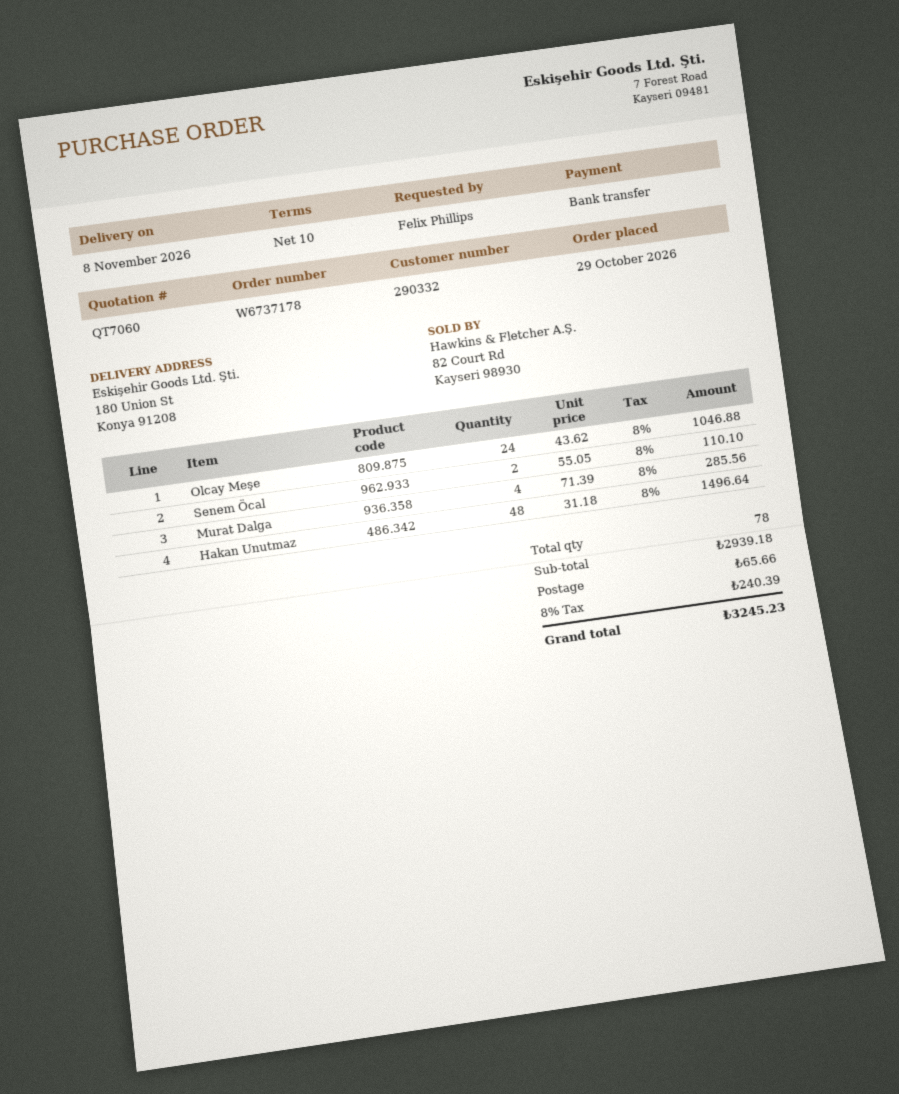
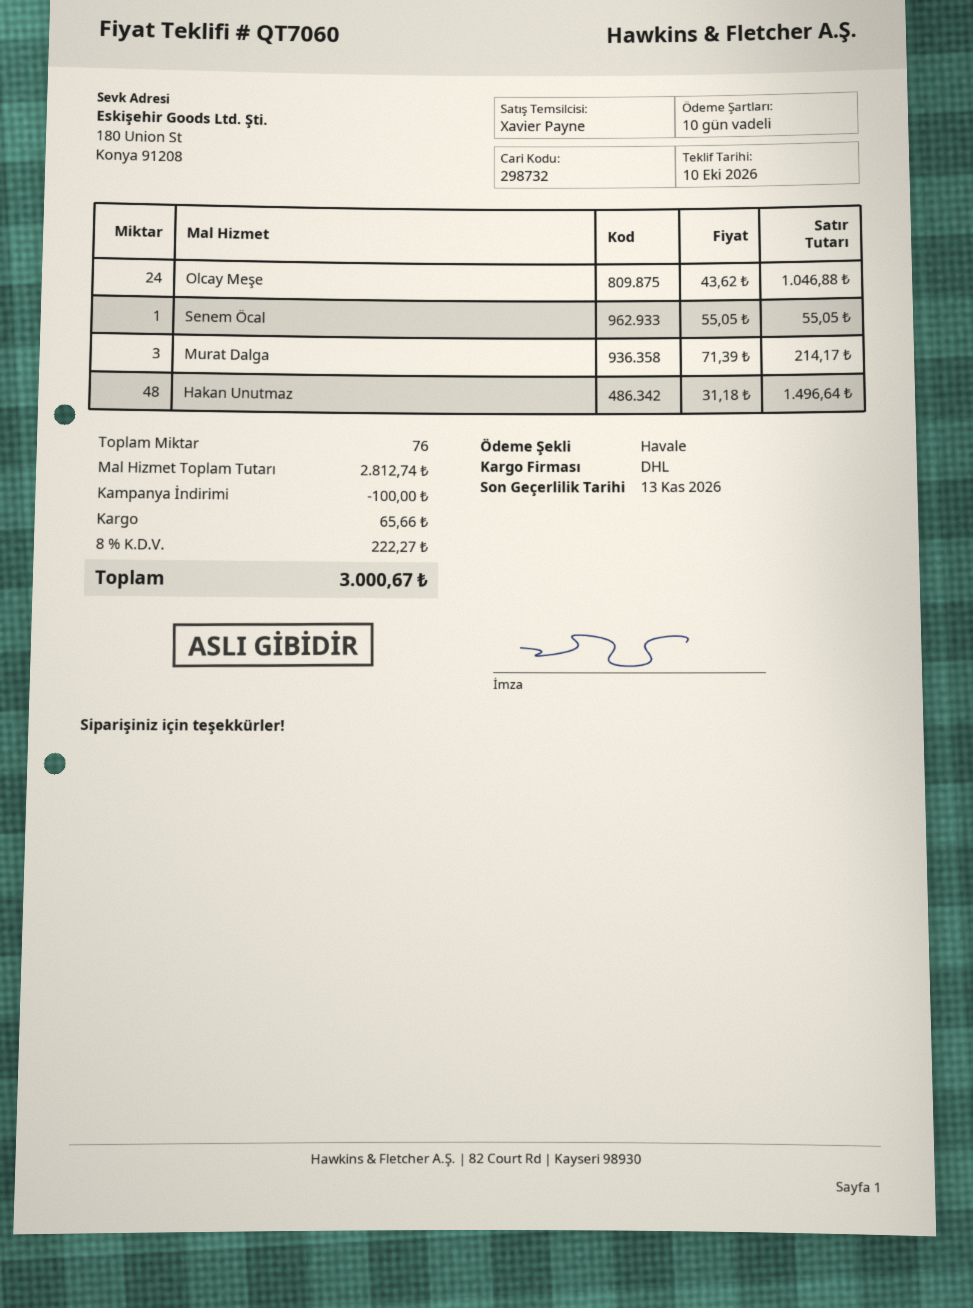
customer number: 290332 -> 298732
Senem Öcal: 2 x 55.05 = 110.10 -> 1 x 55.05 = 55.05
Murat Dalga: 4 x 71.39 = 285.56 -> 3 x 71.39 = 214.17
total quantity: 78 -> 76
subtotal: 2939.18 -> 2812.74
discount: none -> 100.00
tax: 8% = 240.39 -> 8% = 222.27
total: 3245.23 -> 3000.67

